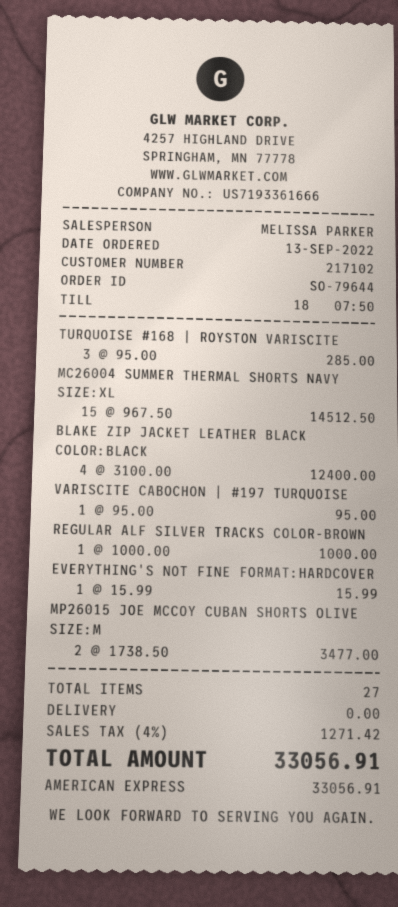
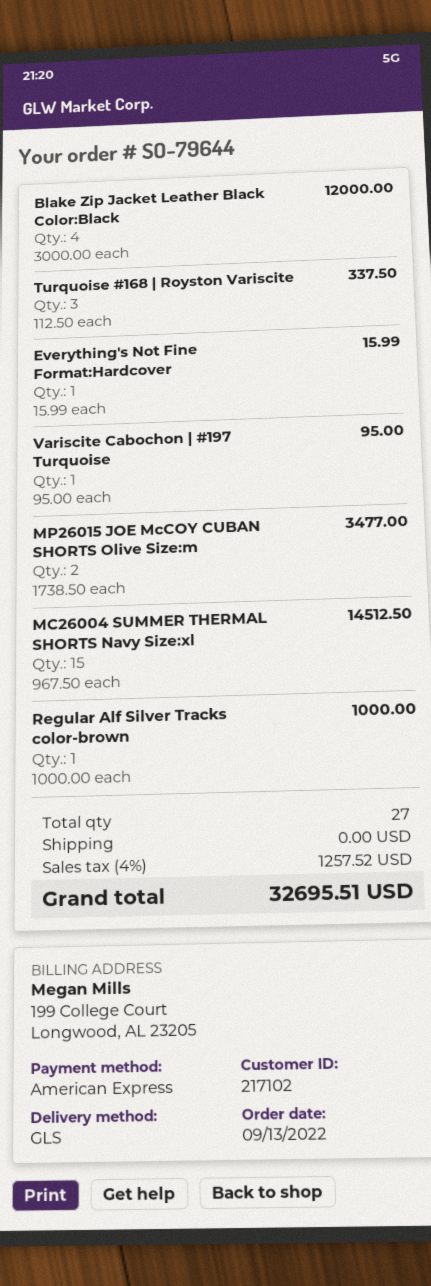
TURQUOISE #168 | ROYSTON VARISCITE: 3 x 95.00 = 285.00 -> 3 x 112.50 = 337.50
BLAKE ZIP JACKET LEATHER BLACK COLOR:BLACK: 4 x 3100.00 = 12400.00 -> 4 x 3000.00 = 12000.00
tax: 4% = 1271.42 -> 4% = 1257.52
total: 33056.91 -> 32695.51

